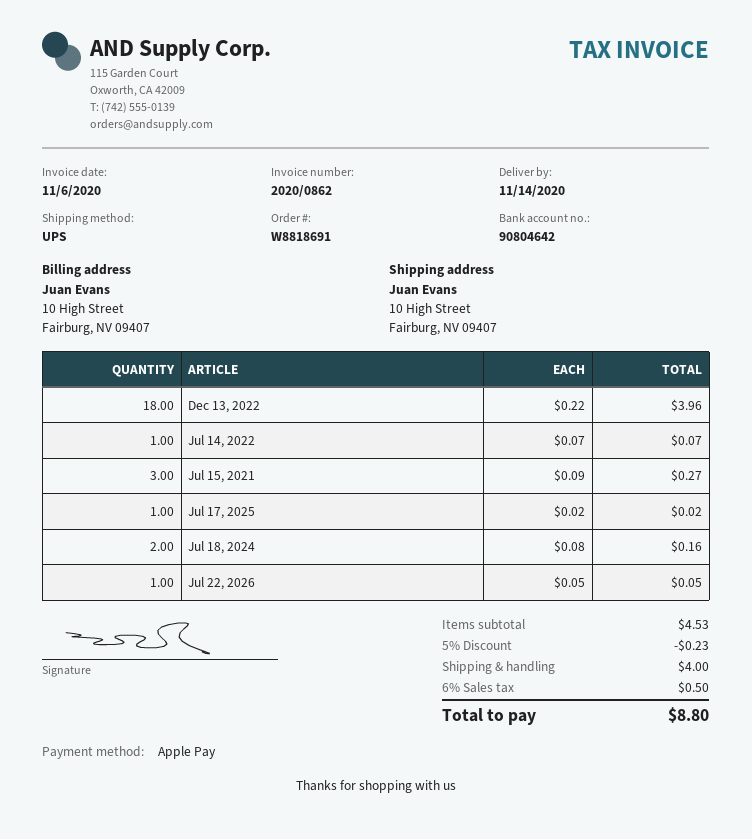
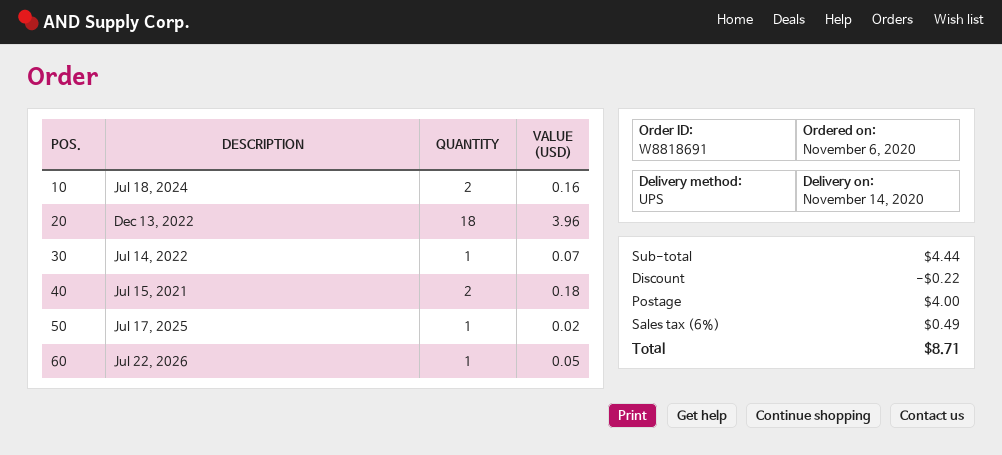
Jul 15, 2021: 3 for 0.27 -> 2 for 0.18
subtotal: 4.53 -> 4.44
discount: 0.23 -> 0.22
tax: 6% = 0.50 -> 6% = 0.49
total: 8.80 -> 8.71

